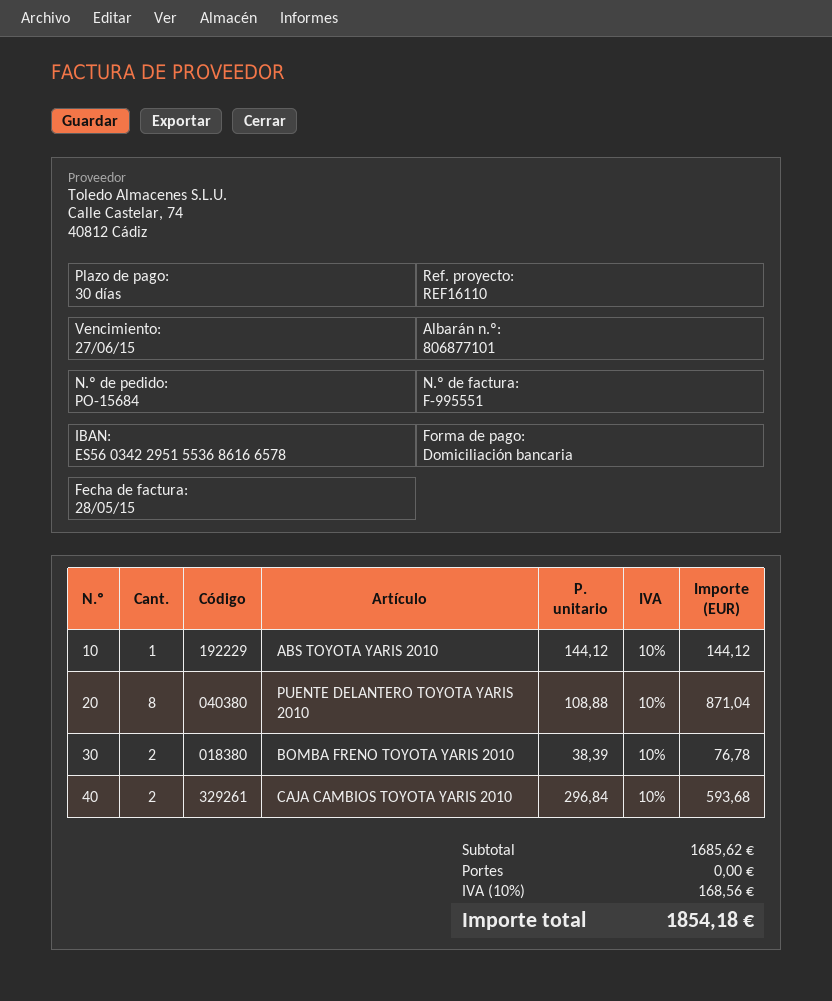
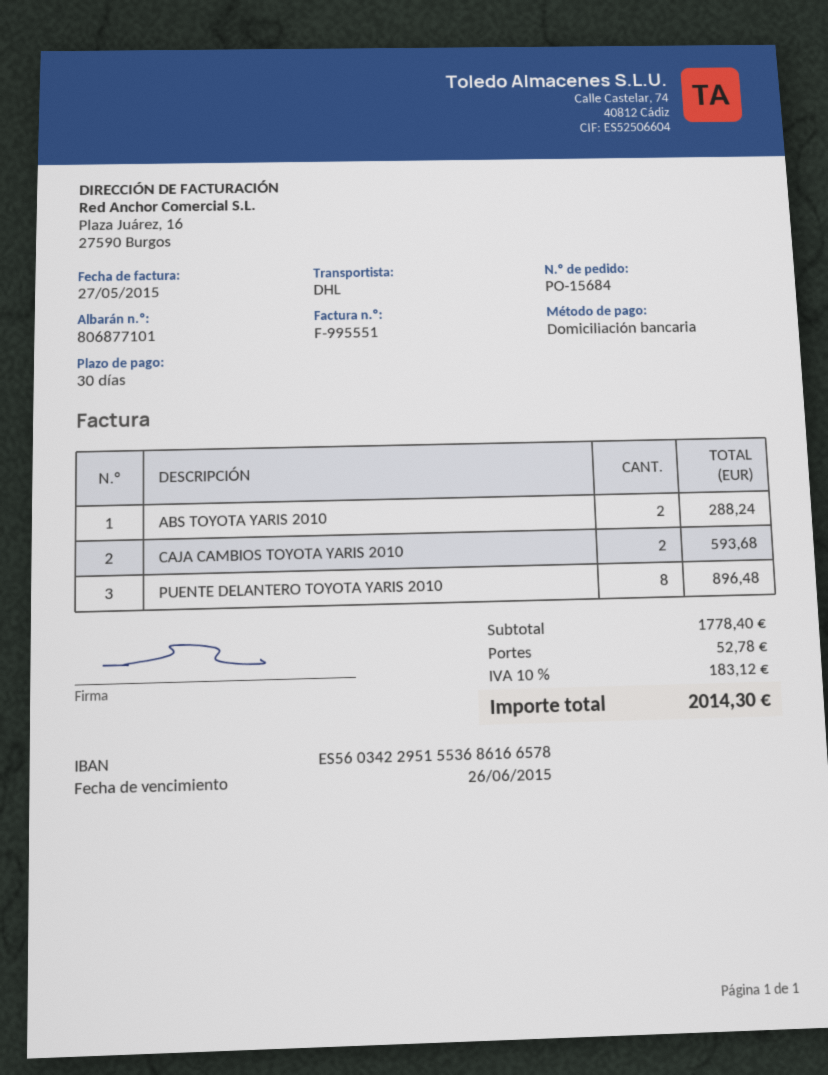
invoice date: 2015-05-28 -> 2015-05-27
due date: 2015-06-27 -> 2015-06-26
ABS TOYOTA YARIS 2010: 1 for 144.12 -> 2 for 288.24
PUENTE DELANTERO TOYOTA YARIS 2010: 8 for 871.04 -> 8 for 896.48
BOMBA FRENO TOYOTA YARIS 2010: 2 for 76.78 -> none
subtotal: 1685.62 -> 1778.40
shipping: 0.00 -> 52.78
tax: 10% = 168.56 -> 10% = 183.12
total: 1854.18 -> 2014.30

